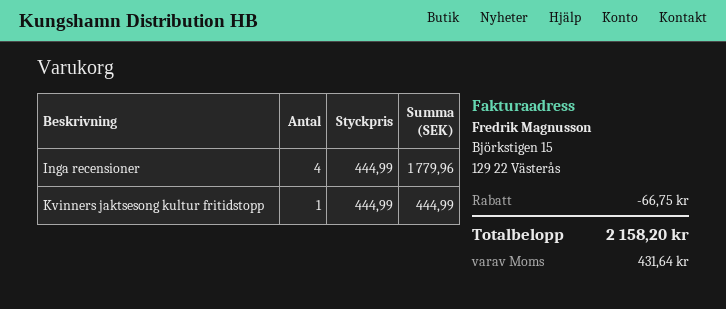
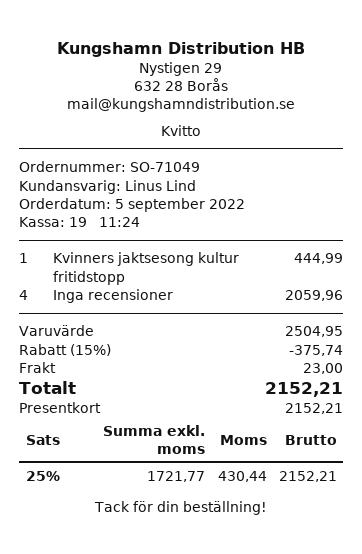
Inga recensioner: 4 for 1779.96 -> 4 for 2059.96
discount: 66.75 -> 375.74
shipping: none -> 23.00
tax: 431.64 -> 430.44
total: 2158.20 -> 2152.21

